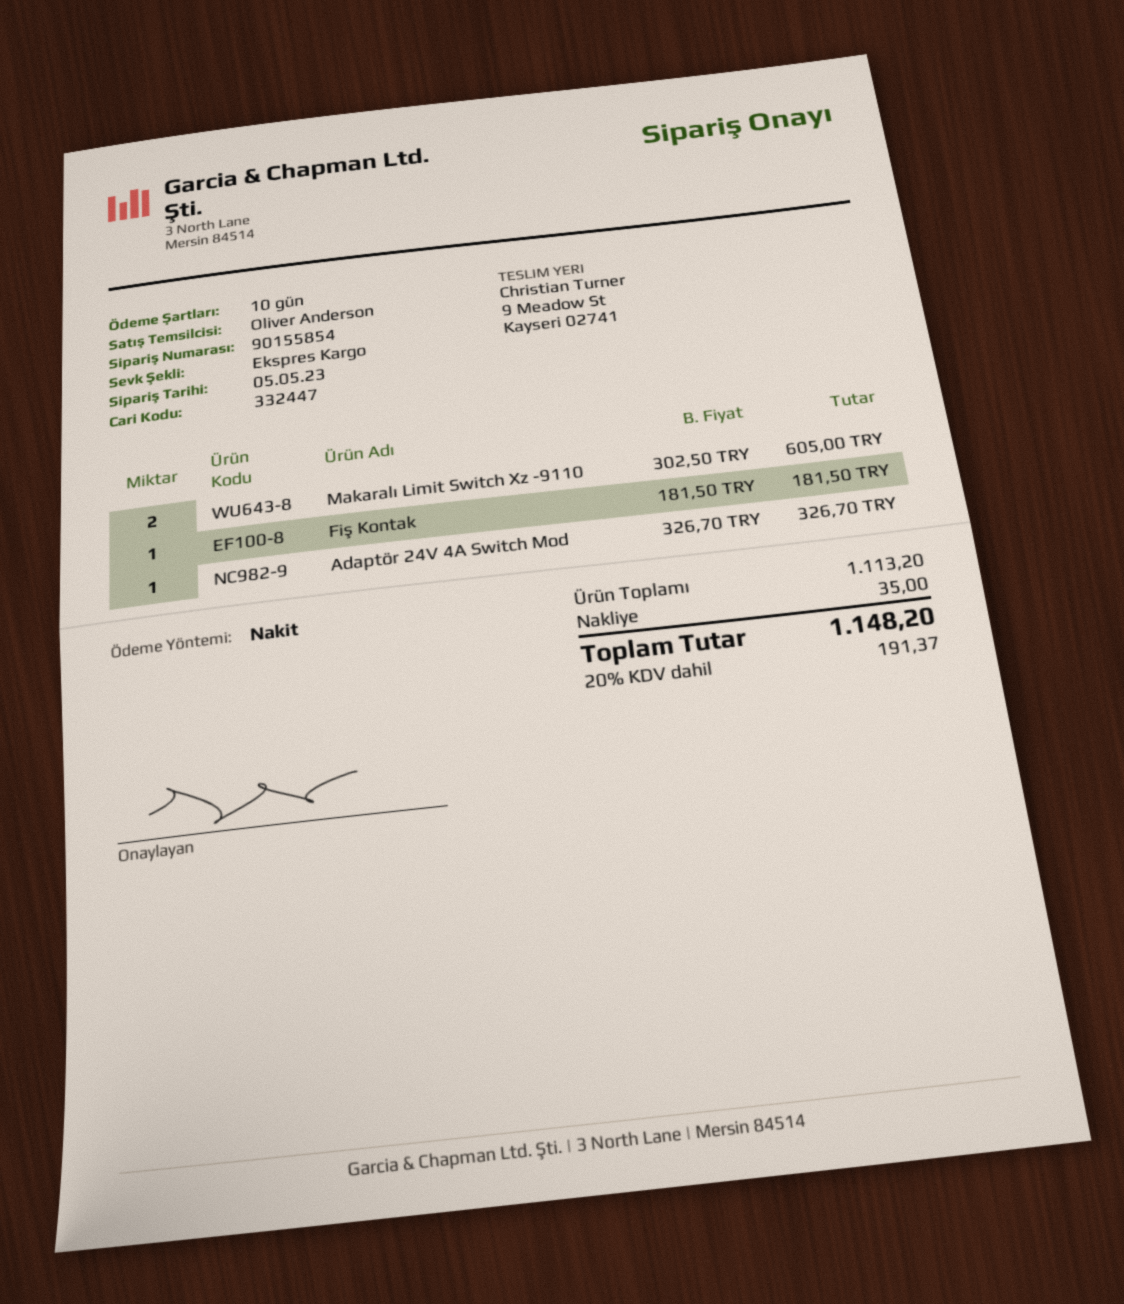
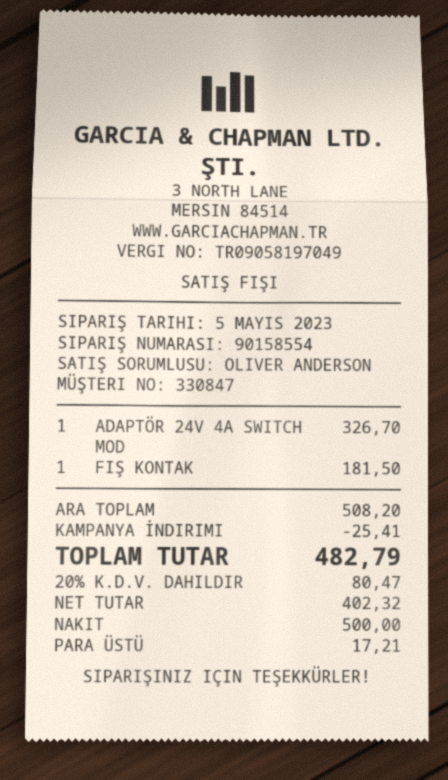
order number: 90155854 -> 90158554
customer number: 332447 -> 330847
Makaralı Limit Switch Xz -9110: 2 x 302.50 = 605.00 -> none
subtotal: 1113.20 -> 508.20
discount: none -> 25.41
shipping: 35.00 -> none
tax: 20% = 191.37 -> 20% = 80.47
total: 1148.20 -> 482.79

